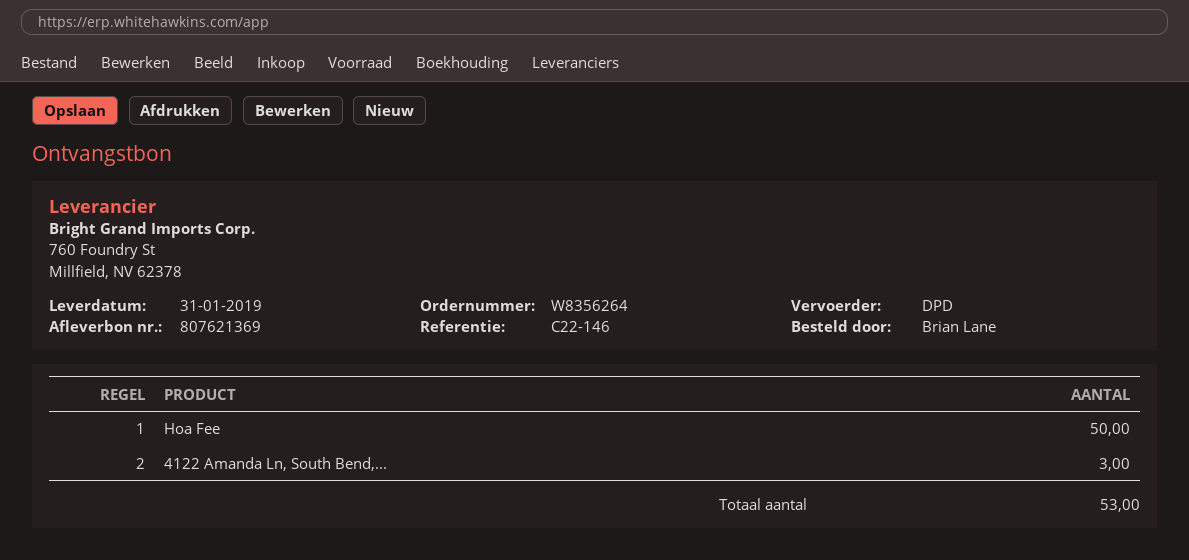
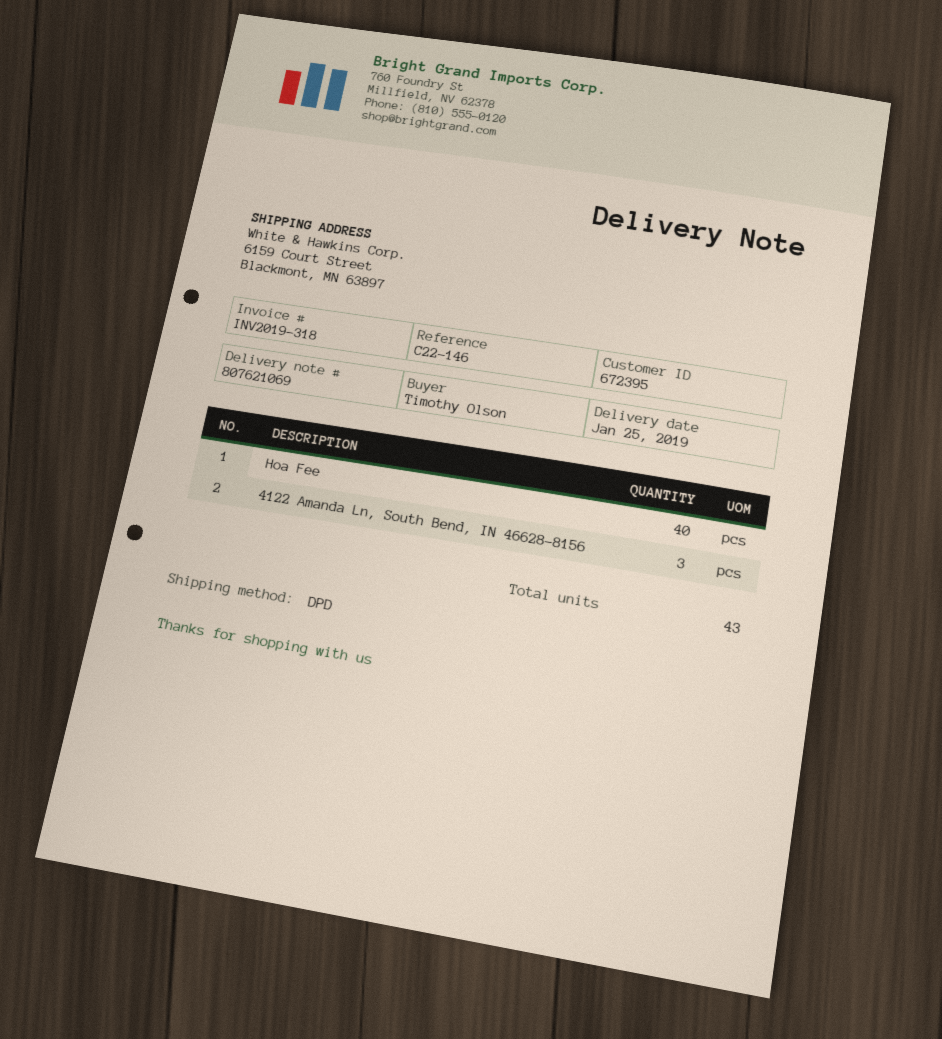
delivery note number: 807621369 -> 807621069
delivery date: 2019-01-31 -> 2019-01-25
ordered by: Brian Lane -> Timothy Olson
Hoa Fee: 50 -> 40
total quantity: 53 -> 43

